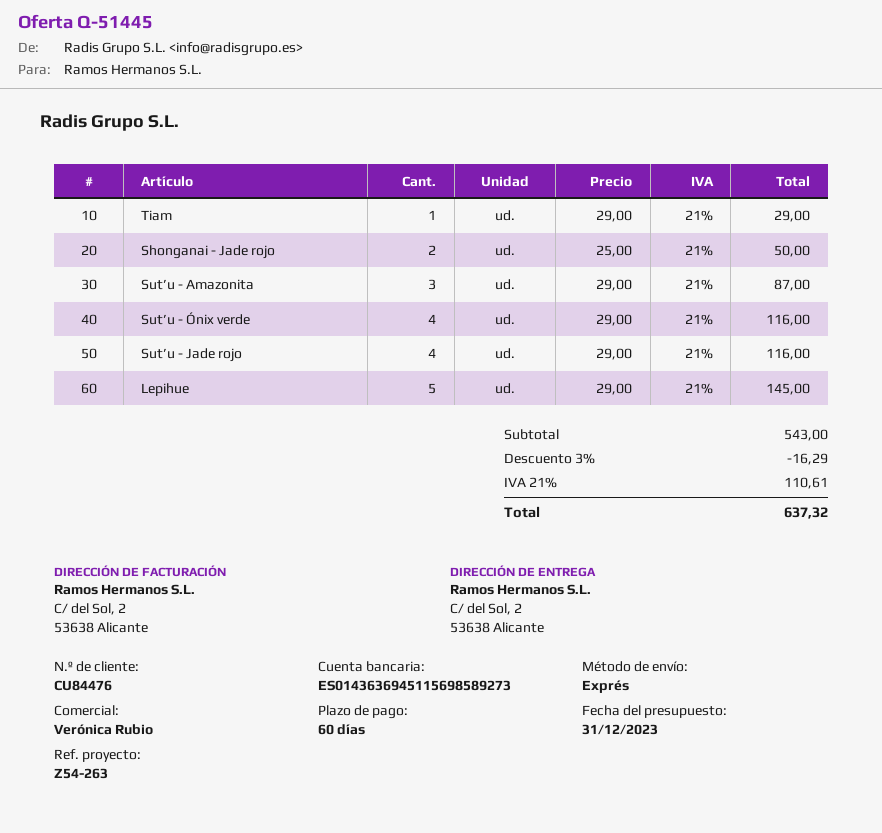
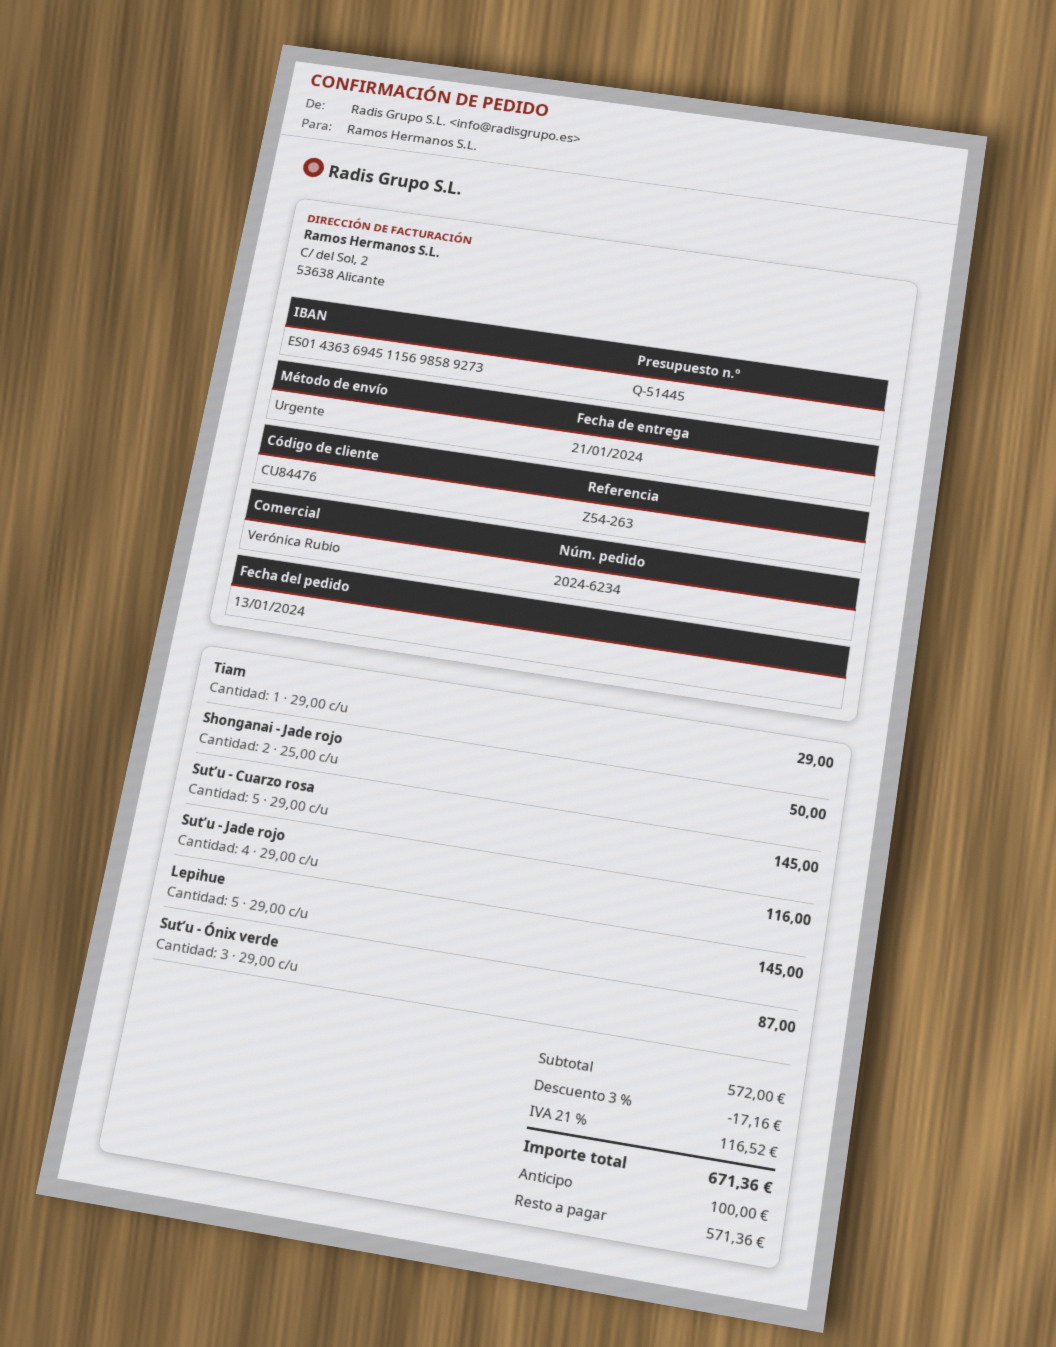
Sut’u - Amazonita: 3 x 29.00 = 87.00 -> none
Sut’u - Ónix verde: 4 x 29.00 = 116.00 -> 3 x 29.00 = 87.00
Sut’u - Cuarzo rosa: none -> 5 x 29.00 = 145.00
subtotal: 543.00 -> 572.00
discount: 3% = 16.29 -> 3% = 17.16
tax: 21% = 110.61 -> 21% = 116.52
total: 637.32 -> 671.36

